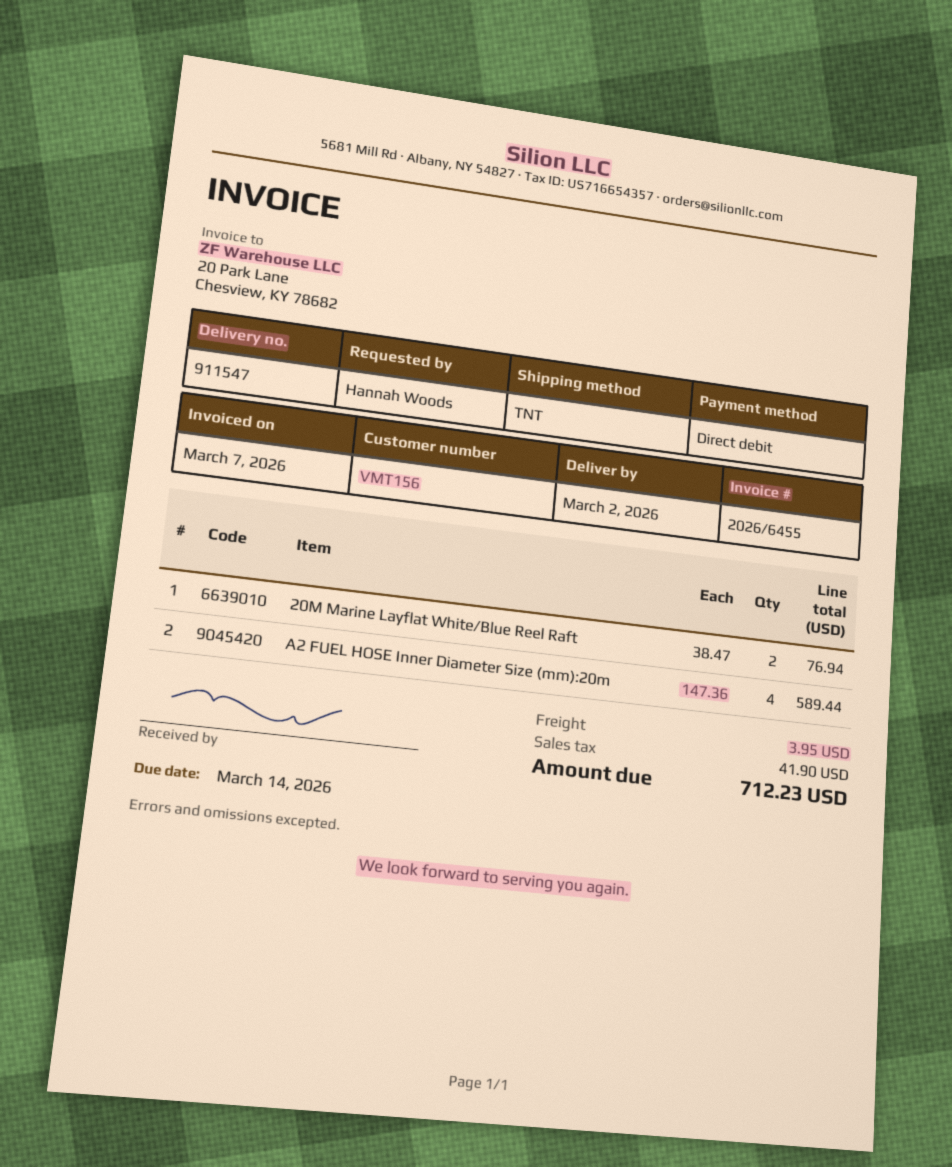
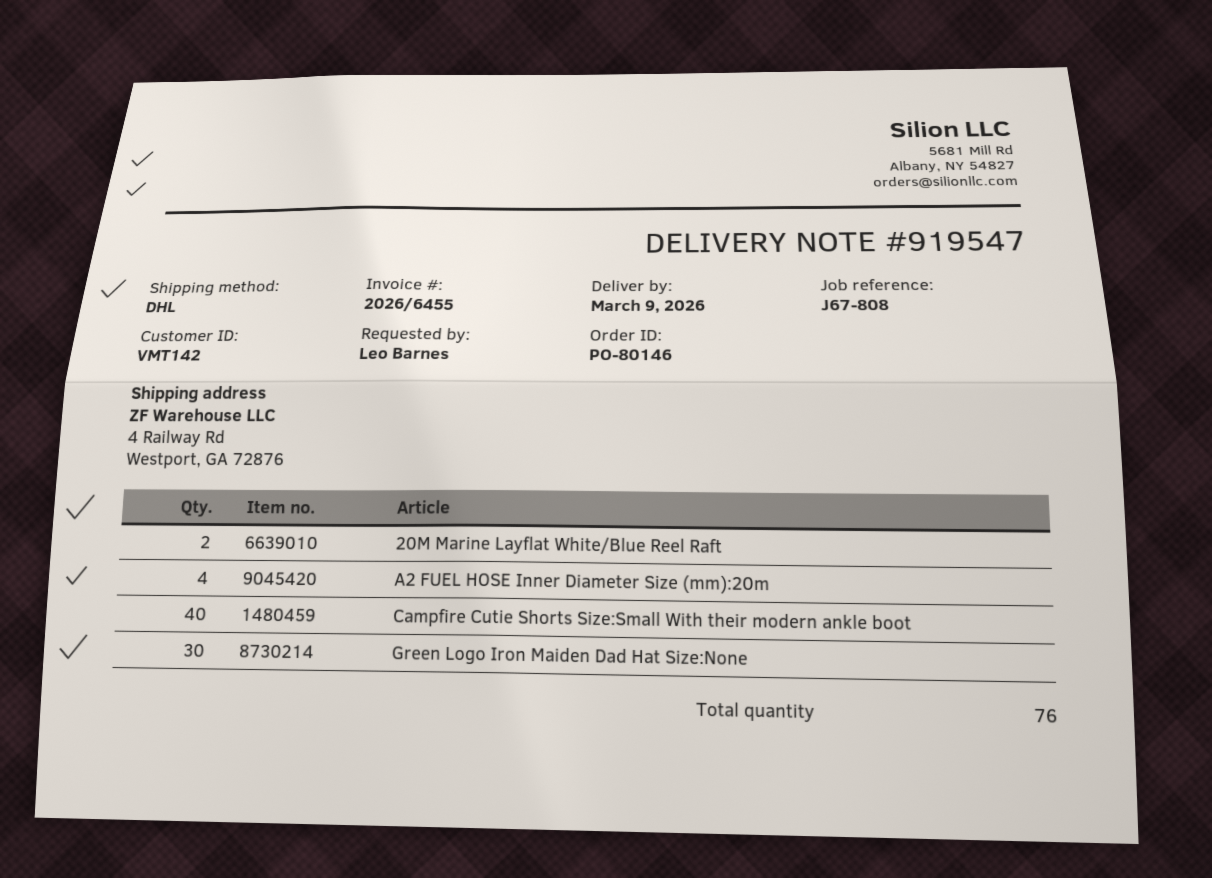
delivery note number: 911547 -> 919547
delivery date: 2026-03-02 -> 2026-03-09
customer number: VMT156 -> VMT142
ordered by: Hannah Woods -> Leo Barnes
shipping method: TNT -> DHL
Campfire Cutie Shorts Size:Small With their modern ankle boot: none -> 40
Green Logo Iron Maiden Dad Hat Size:None: none -> 30

